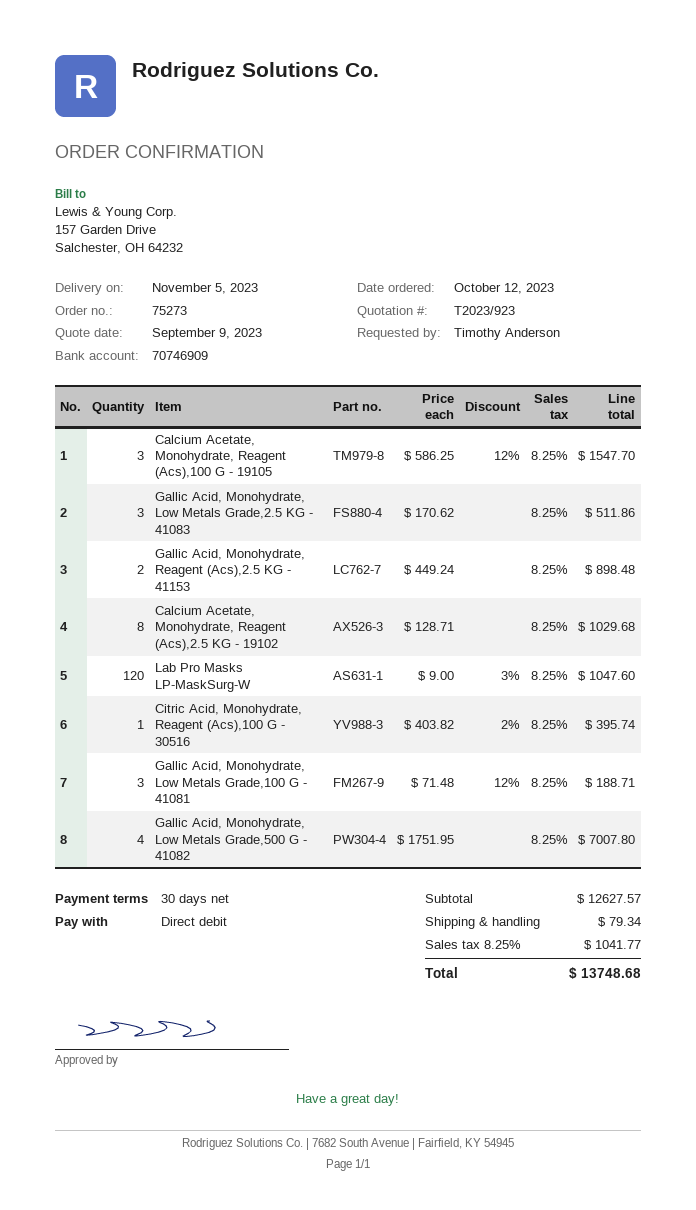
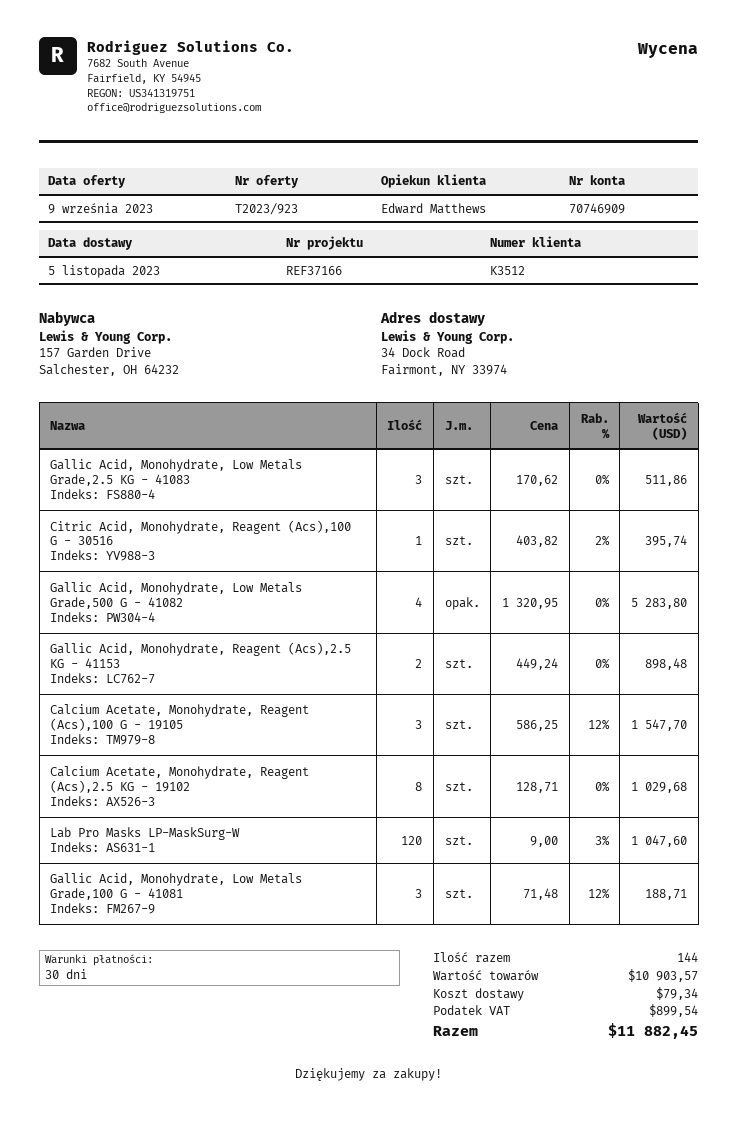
Gallic Acid, Monohydrate, Low Metals Grade,500 G - 41082: 4 x 1751.95 = 7007.80 -> 4 x 1320.95 = 5283.80
subtotal: 12627.57 -> 10903.57
tax: 1041.77 -> 899.54
total: 13748.68 -> 11882.45

